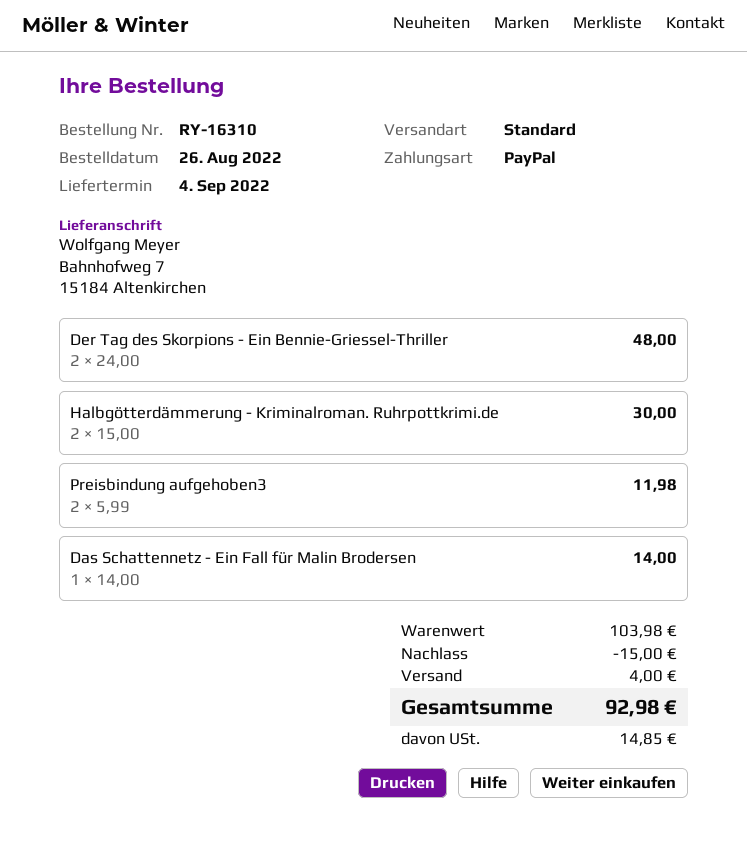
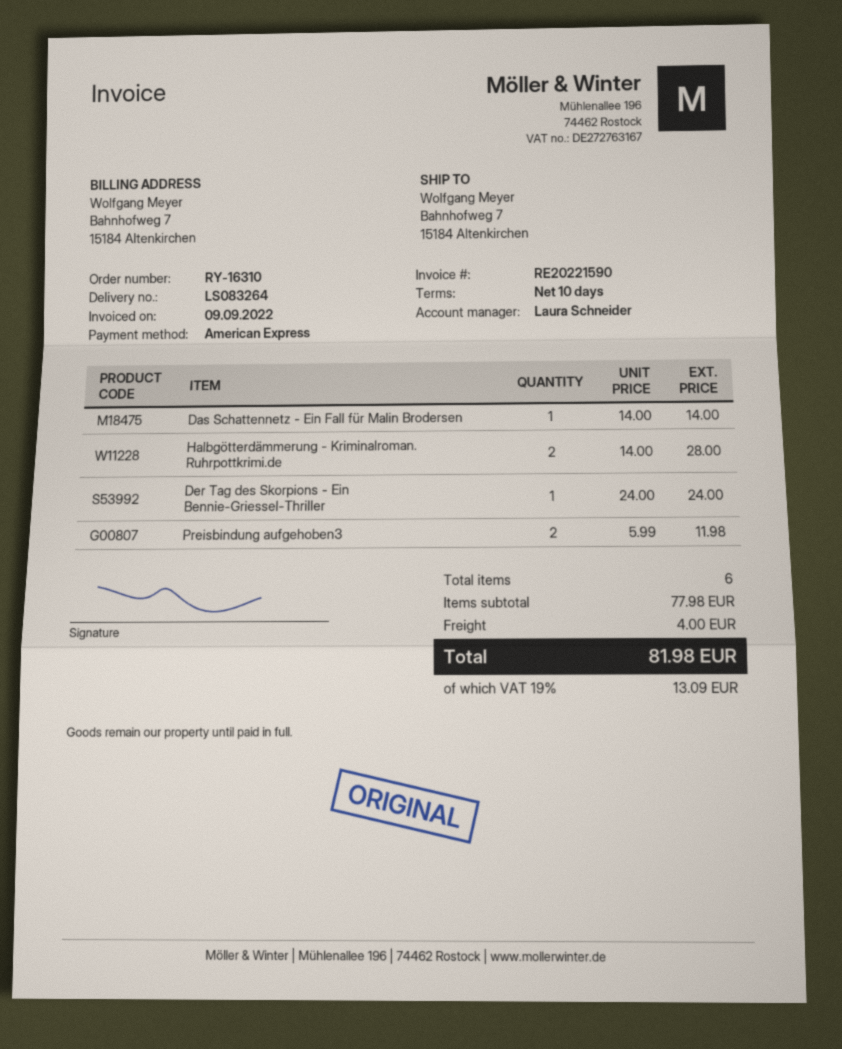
payment method: PayPal -> American Express
Der Tag des Skorpions - Ein Bennie-Griessel-Thriller: 2 x 24.00 = 48.00 -> 1 x 24.00 = 24.00
Halbgötterdämmerung - Kriminalroman. Ruhrpottkrimi.de: 2 x 15.00 = 30.00 -> 2 x 14.00 = 28.00
subtotal: 103.98 -> 77.98
discount: 15.00 -> none
tax: 14.85 -> 13.09
total: 92.98 -> 81.98

